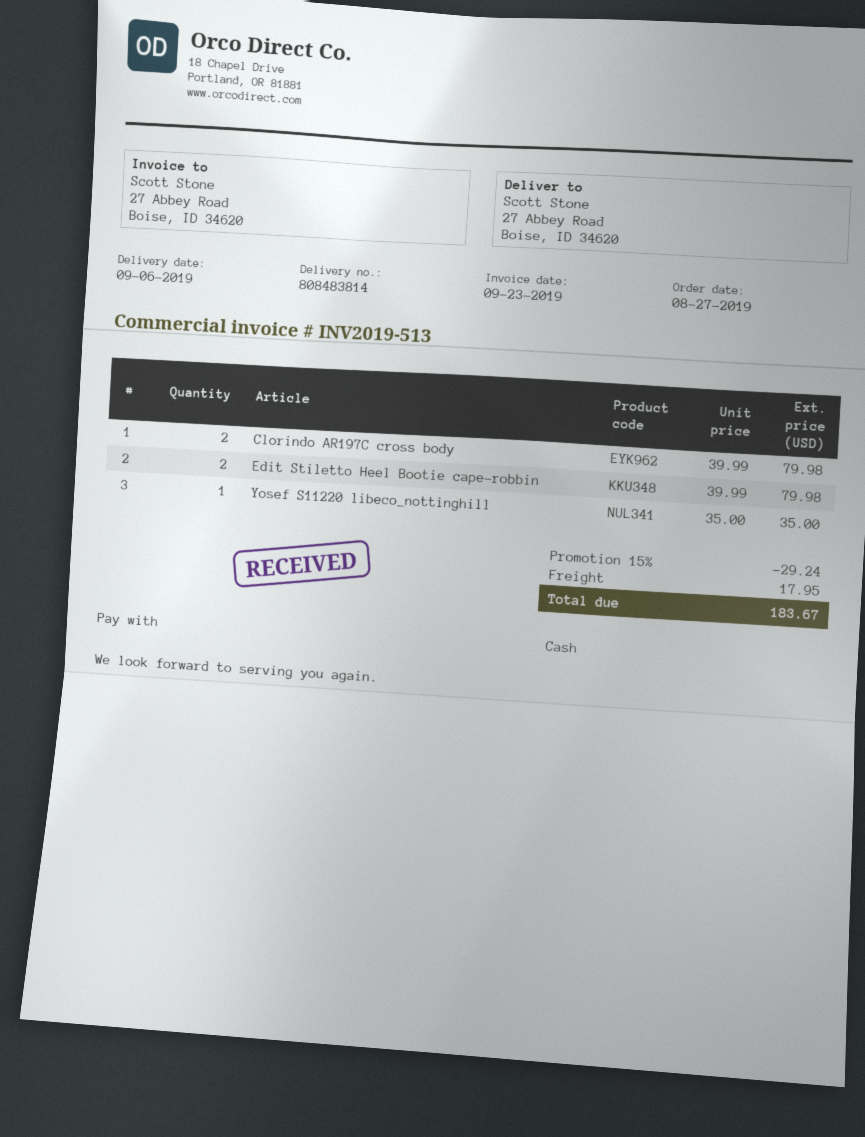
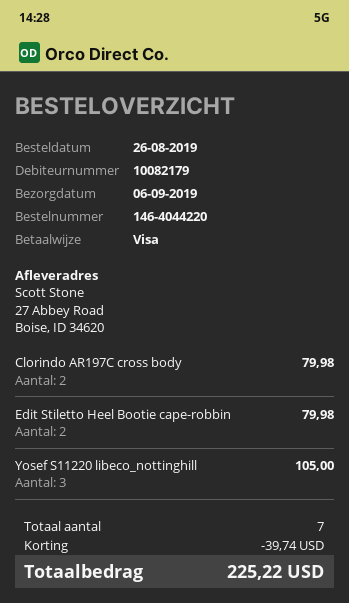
order date: 2019-08-27 -> 2019-08-26
payment method: cash -> Visa
Yosef S11220 libeco_nottinghill: 1 for 35.00 -> 3 for 105.00
discount: 29.24 -> 39.74
shipping: 17.95 -> none
total: 183.67 -> 225.22

